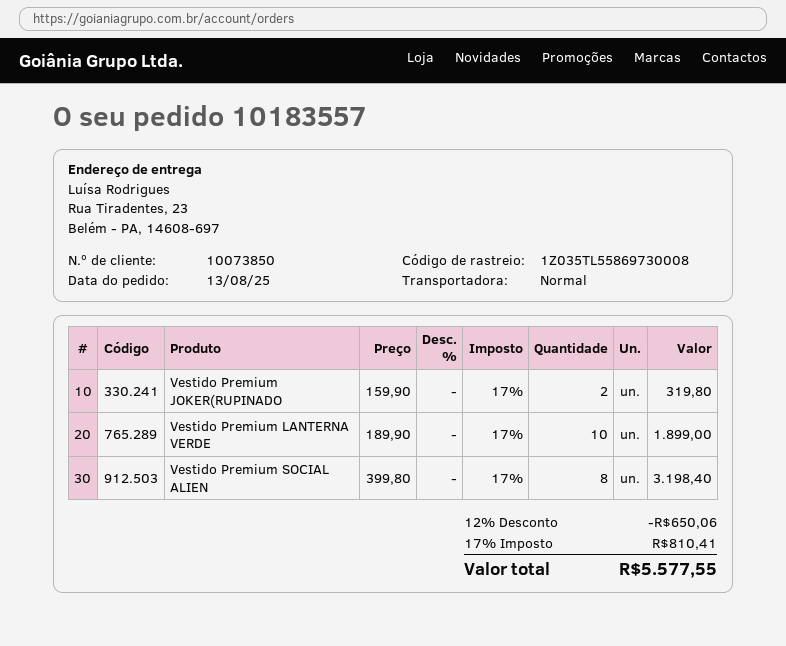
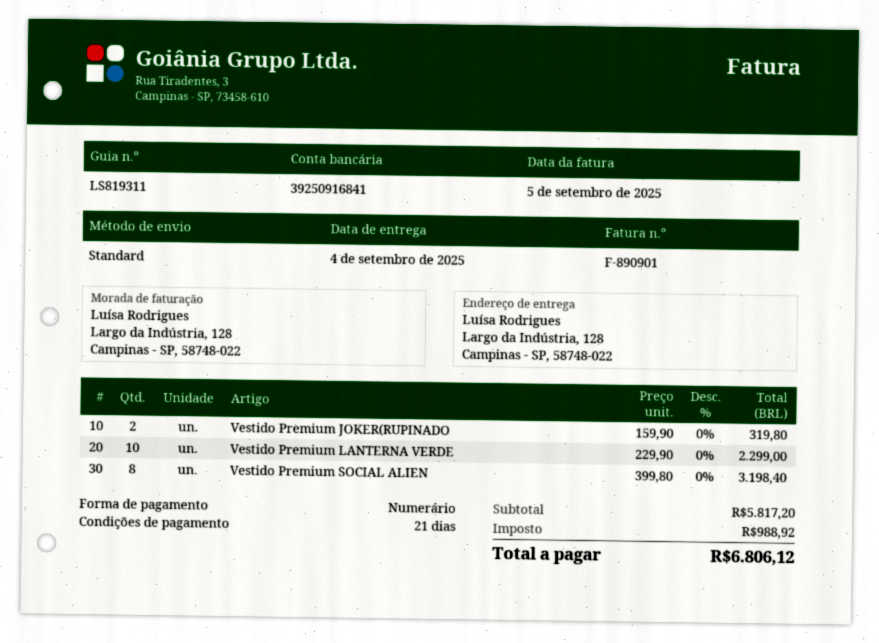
ship to: Rua Tiradentes, 23, Belém - PA, 14608-697 -> Largo da Indústria, 128, Campinas - SP, 58748-022
Vestido Premium LANTERNA VERDE: 10 x 189.90 = 1899.00 -> 10 x 229.90 = 2299.00
discount: 12% = 650.06 -> none
tax: 810.41 -> 988.92
total: 5577.55 -> 6806.12

